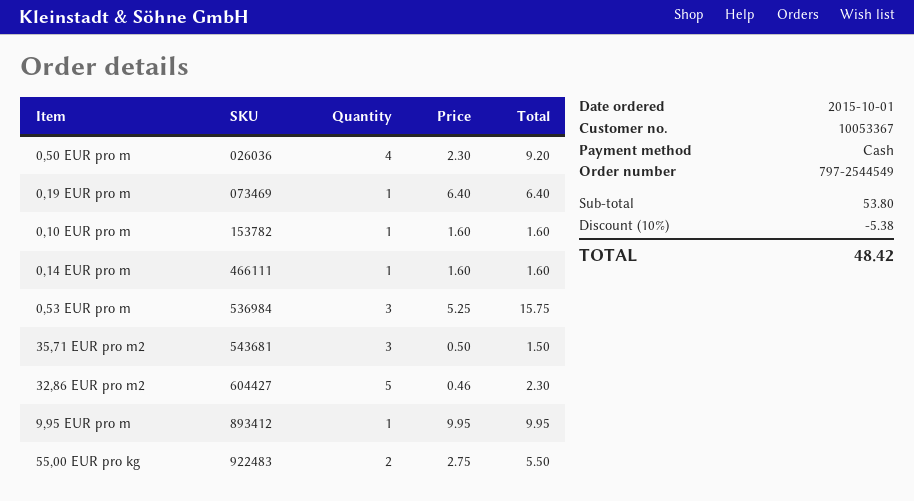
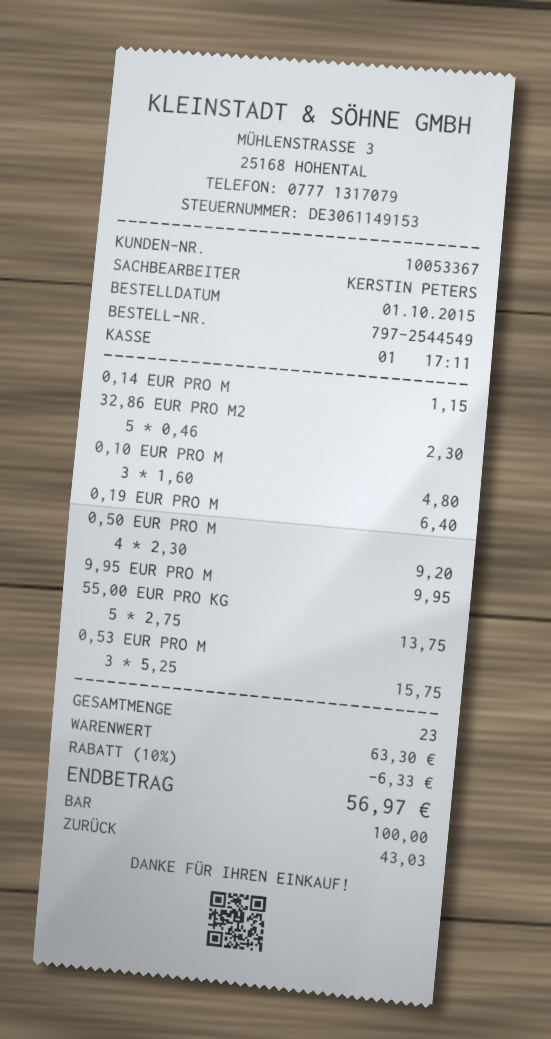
0,10 EUR pro m: 1 x 1.60 = 1.60 -> 3 x 1.60 = 4.80
0,14 EUR pro m: 1 x 1.60 = 1.60 -> 1 x 1.15 = 1.15
35,71 EUR pro m2: 3 x 0.50 = 1.50 -> none
55,00 EUR pro kg: 2 x 2.75 = 5.50 -> 5 x 2.75 = 13.75
subtotal: 53.80 -> 63.30
discount: 10% = 5.38 -> 10% = 6.33
total: 48.42 -> 56.97

